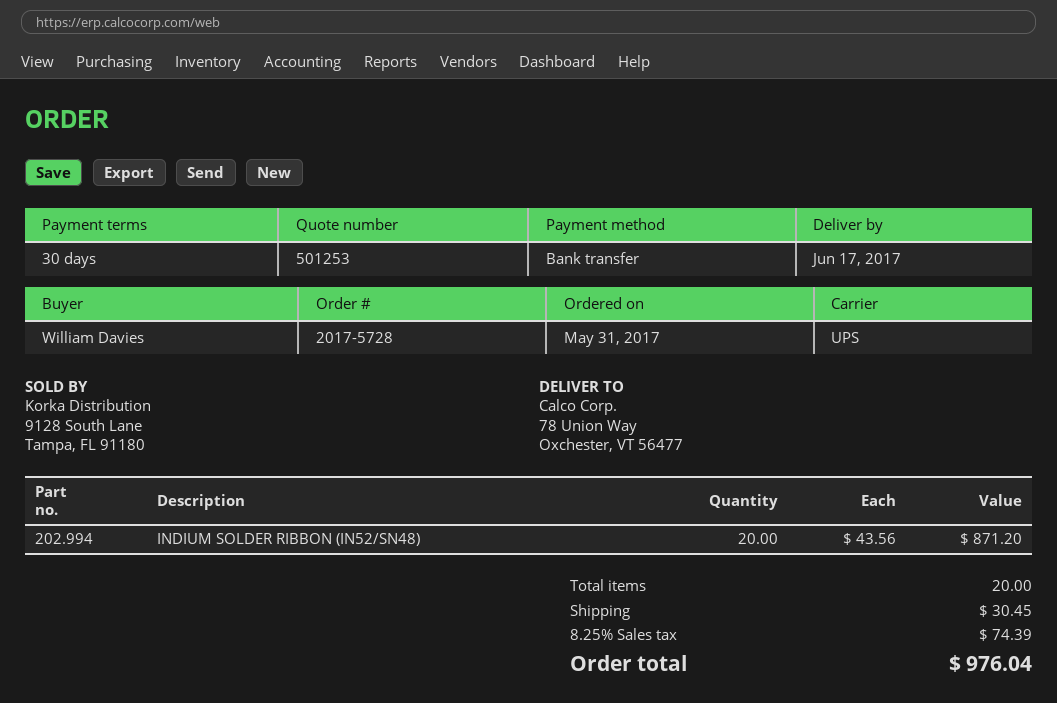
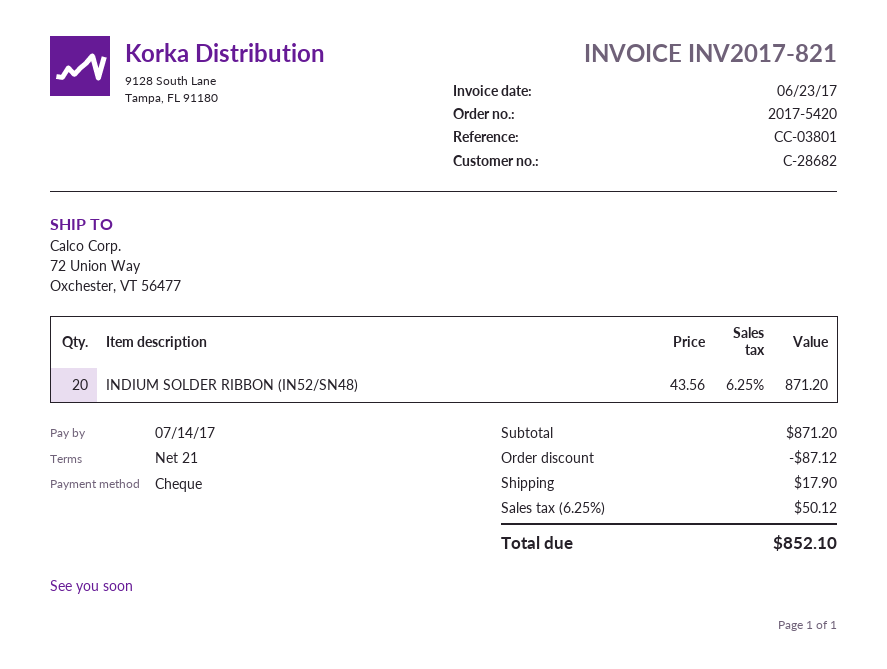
order number: 2017-5728 -> 2017-5420
payment terms: 30 days -> 21 days
payment method: bank transfer -> cheque
ship to: 78 Union Way, Oxchester, VT 56477 -> 72 Union Way, Oxchester, VT 56477
discount: none -> 87.12
shipping: 30.45 -> 17.90
tax: 8.25% = 74.39 -> 6.25% = 50.12
total: 976.04 -> 852.10

